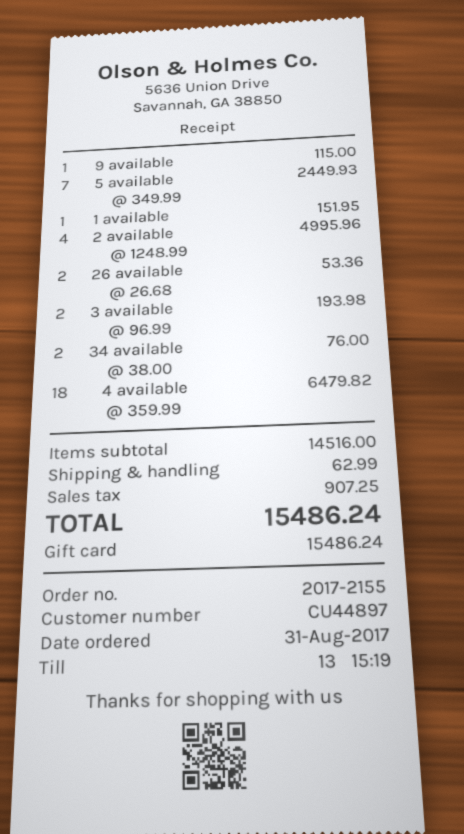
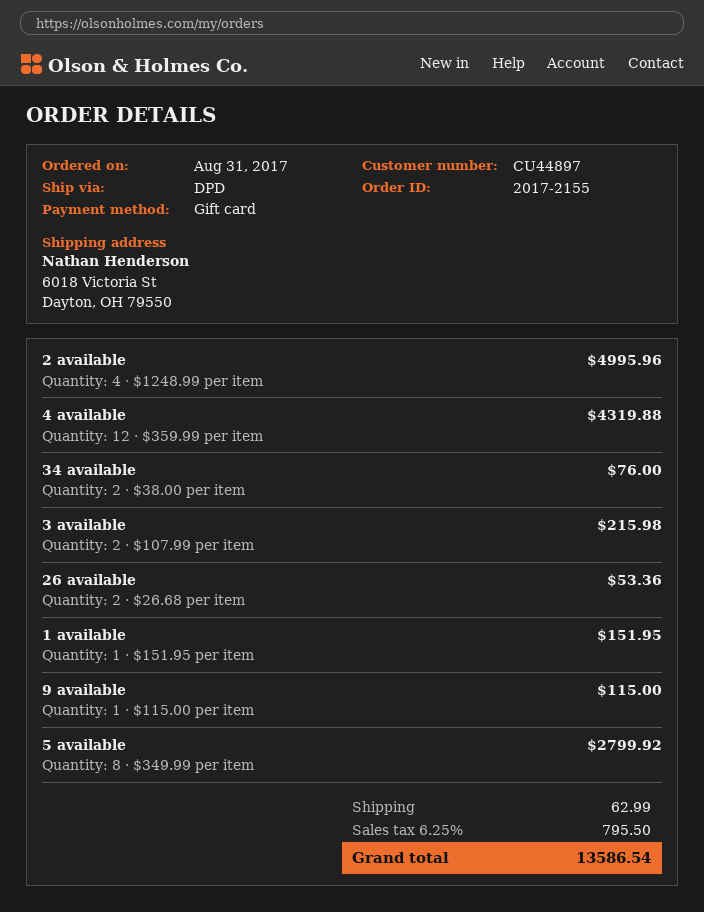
5 available: 7 x 349.99 = 2449.93 -> 8 x 349.99 = 2799.92
3 available: 2 x 96.99 = 193.98 -> 2 x 107.99 = 215.98
4 available: 18 x 359.99 = 6479.82 -> 12 x 359.99 = 4319.88
tax: 907.25 -> 795.50
total: 15486.24 -> 13586.54

